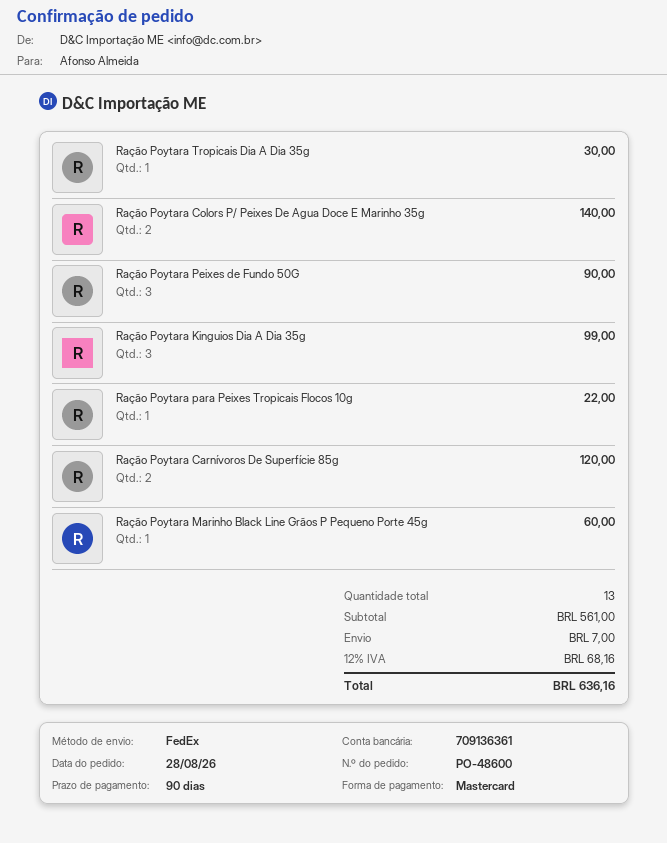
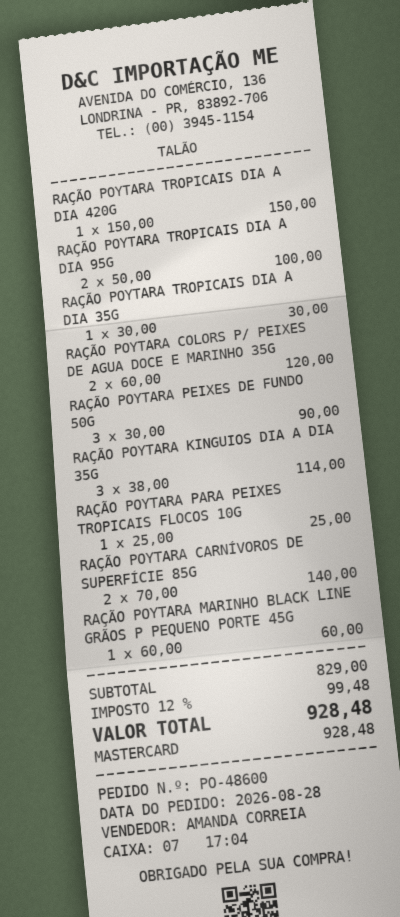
Ração Poytara Colors P/ Peixes De Agua Doce E Marinho 35g: 2 for 140.00 -> 2 for 120.00
Ração Poytara Kinguios Dia A Dia 35g: 3 for 99.00 -> 3 for 114.00
Ração Poytara para Peixes Tropicais Flocos 10g: 1 for 22.00 -> 1 for 25.00
Ração Poytara Carnívoros De Superfície 85g: 2 for 120.00 -> 2 for 140.00
RAÇÃO POYTARA TROPICAIS DIA A DIA 420G: none -> 1 for 150.00
RAÇÃO POYTARA TROPICAIS DIA A DIA 95G: none -> 2 for 100.00
subtotal: 561.00 -> 829.00
shipping: 7.00 -> none
tax: 12% = 68.16 -> 12% = 99.48
total: 636.16 -> 928.48

